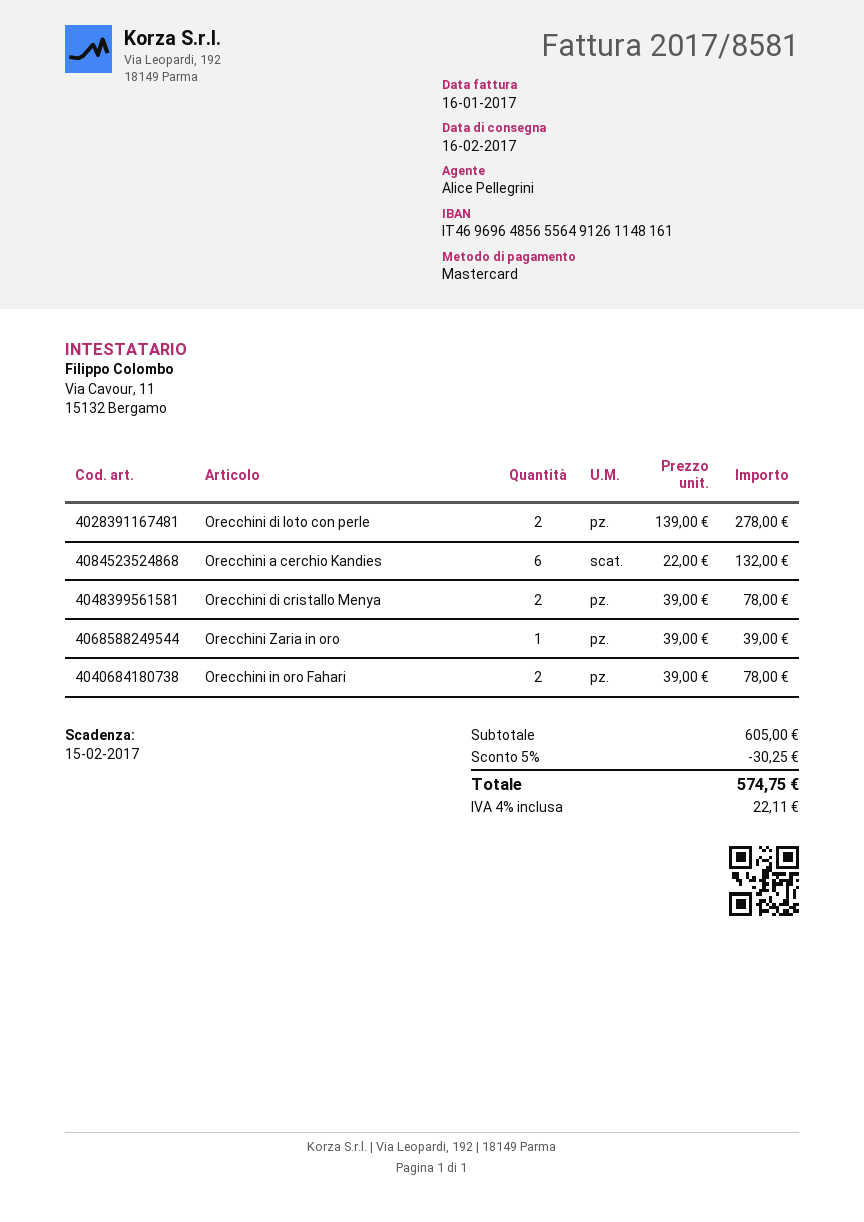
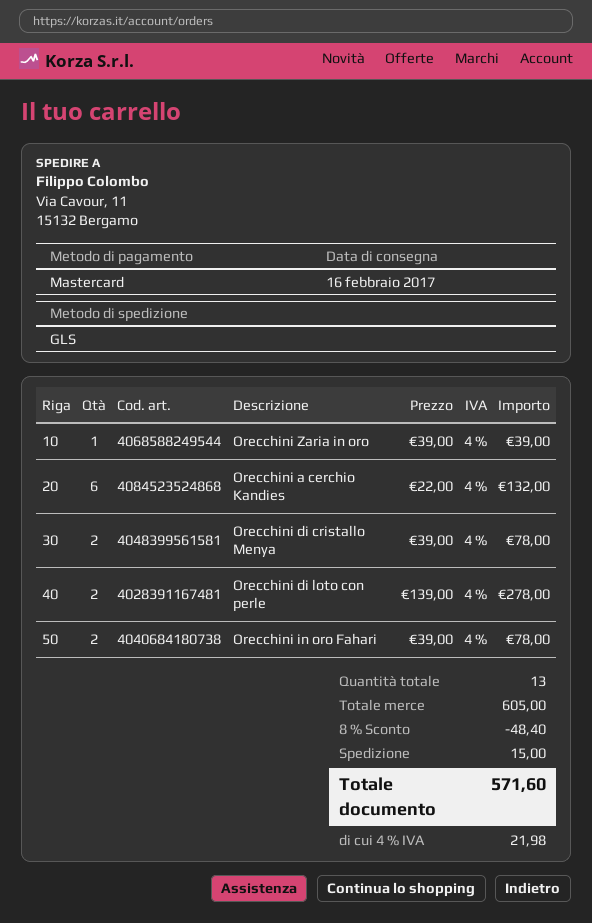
discount: 5% = 30.25 -> 8% = 48.40
shipping: none -> 15.00
tax: 4% = 22.11 -> 4% = 21.98
total: 574.75 -> 571.60

